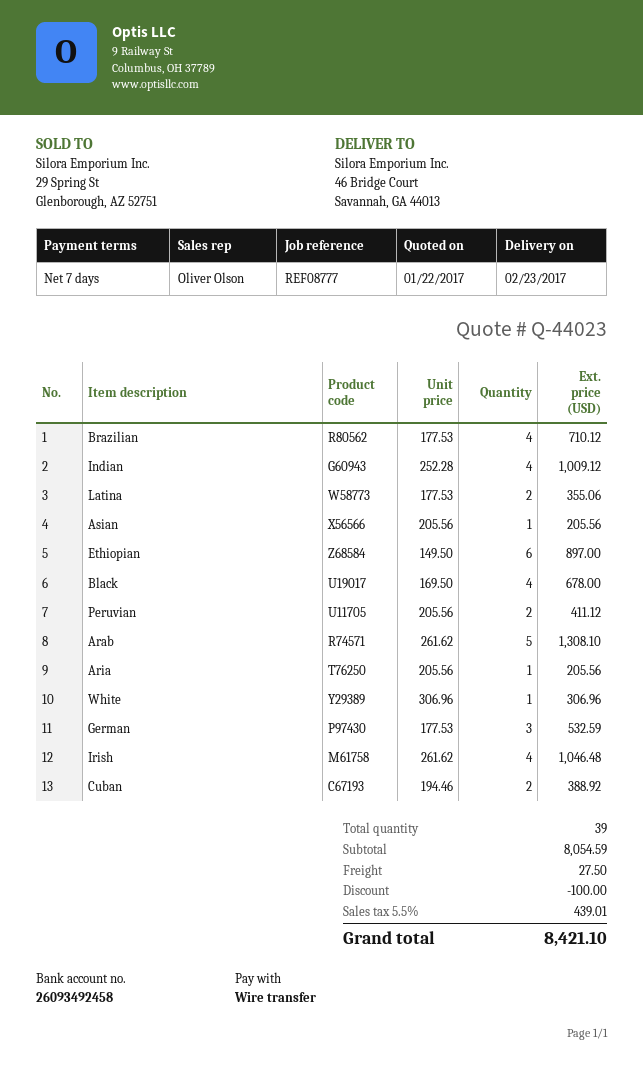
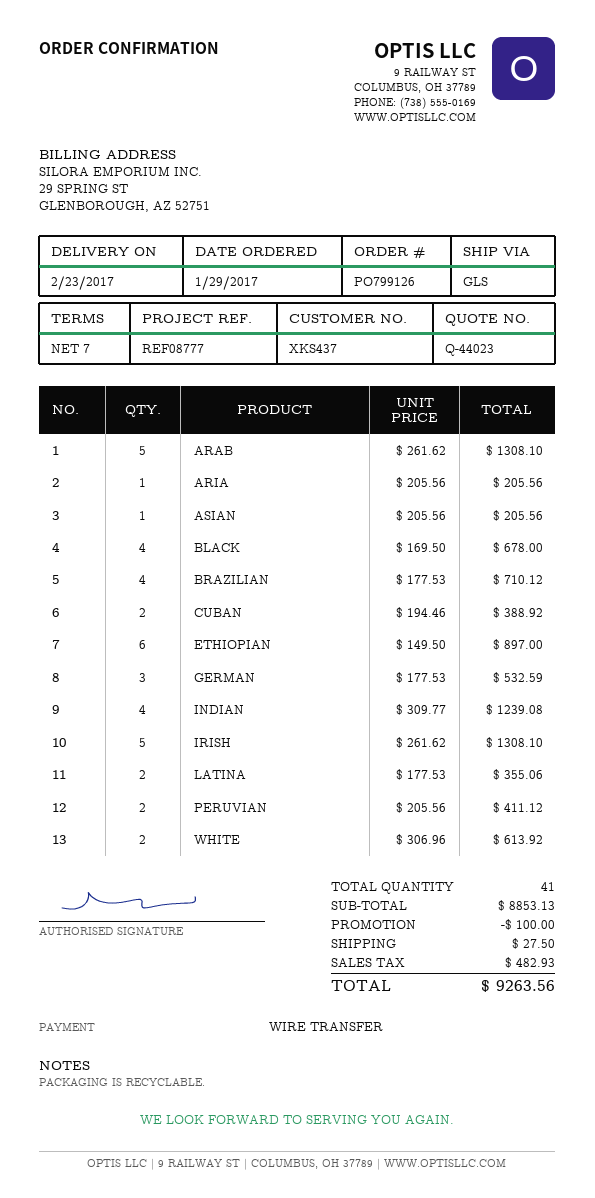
Indian: 4 x 252.28 = 1009.12 -> 4 x 309.77 = 1239.08
White: 1 x 306.96 = 306.96 -> 2 x 306.96 = 613.92
Irish: 4 x 261.62 = 1046.48 -> 5 x 261.62 = 1308.10
total quantity: 39 -> 41
subtotal: 8054.59 -> 8853.13
tax: 439.01 -> 482.93
total: 8421.10 -> 9263.56

